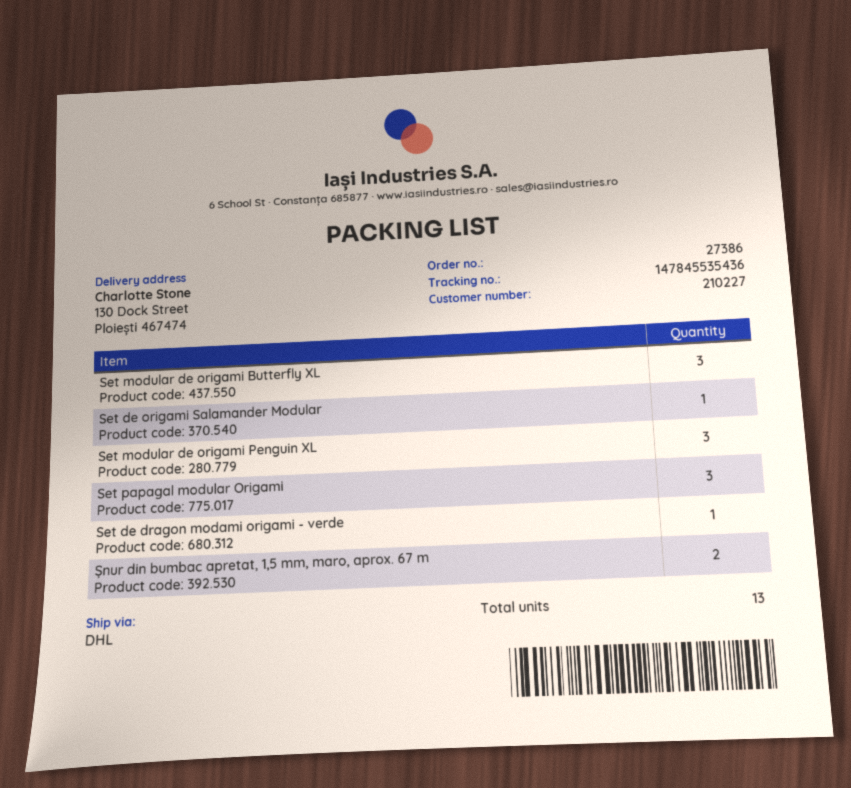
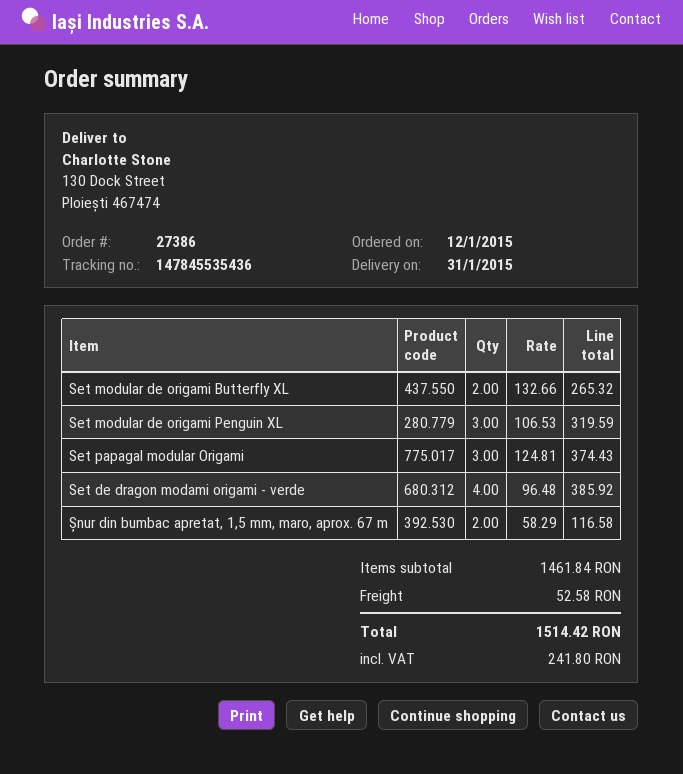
Set modular de origami Butterfly XL: 3 -> 2
Set de origami Salamander Modular: 1 -> none
Set de dragon modami origami - verde: 1 -> 4

